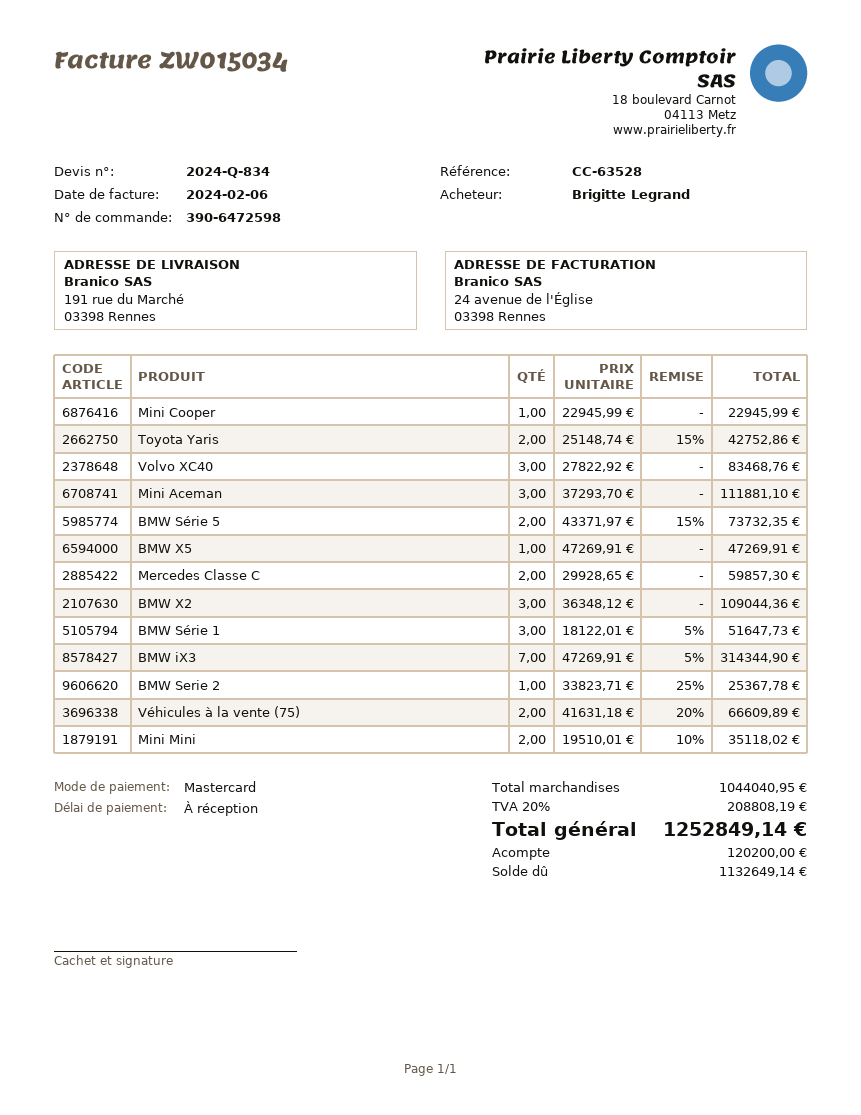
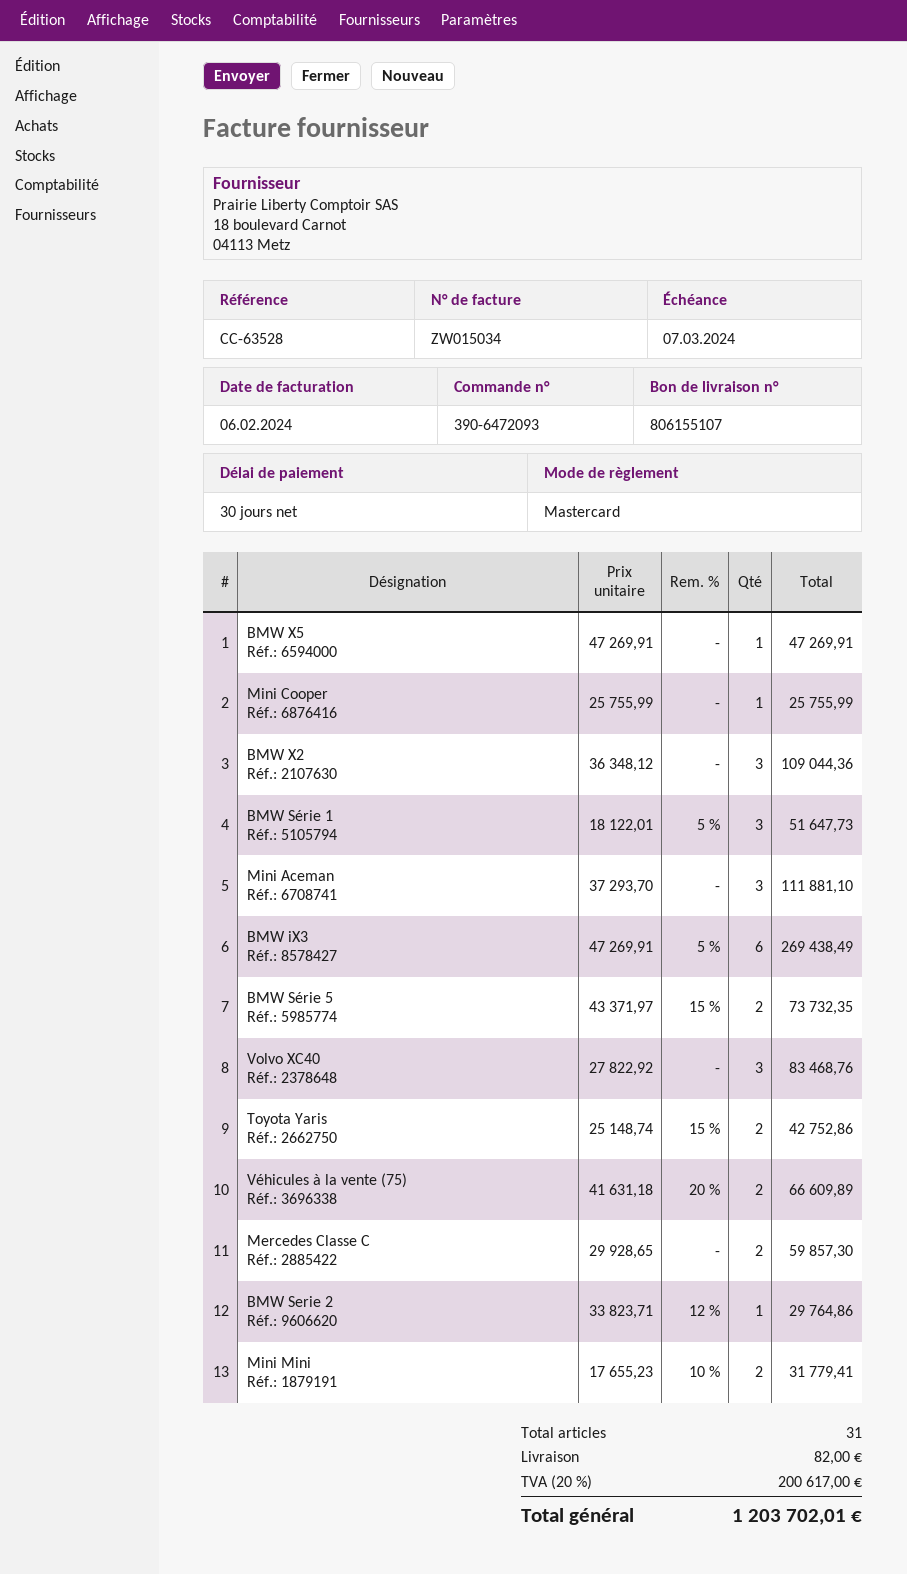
order number: 390-6472598 -> 390-6472093
payment terms: on receipt -> 30 days
Mini Cooper: 1 x 22945.99 = 22945.99 -> 1 x 25755.99 = 25755.99
BMW iX3: 7 x 47269.91 - 5% = 314344.90 -> 6 x 47269.91 - 5% = 269438.49
BMW Serie 2: 1 x 33823.71 - 25% = 25367.78 -> 1 x 33823.71 - 12% = 29764.86
Mini Mini: 2 x 19510.01 - 10% = 35118.02 -> 2 x 17655.23 - 10% = 31779.41
shipping: none -> 82.00
tax: 20% = 208808.19 -> 20% = 200617.00
total: 1252849.14 -> 1203702.01

